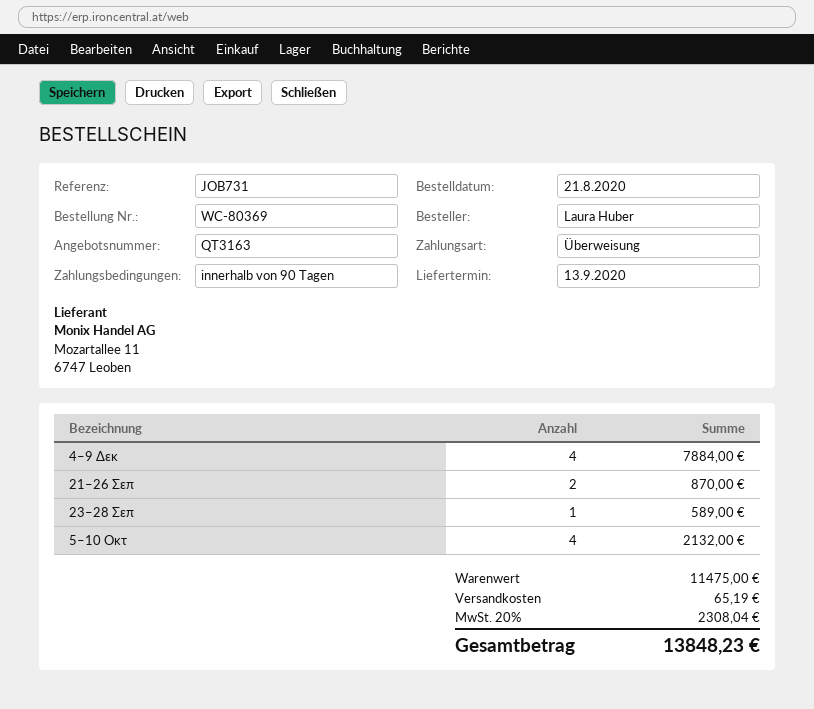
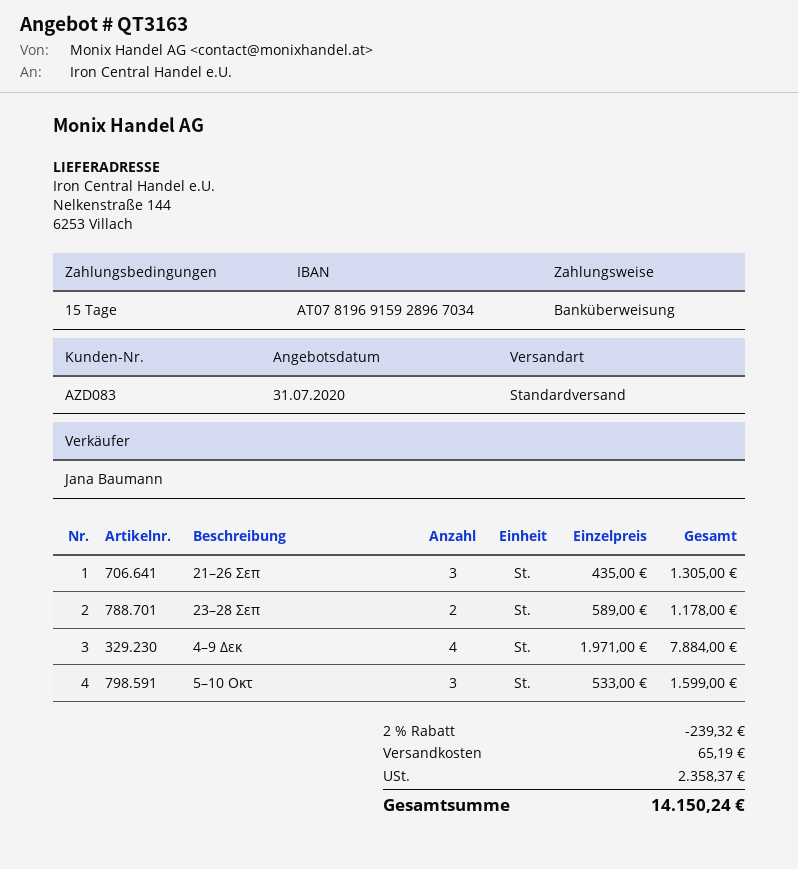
payment terms: 90 days -> 15 days
21–26 Σεπ: 2 for 870.00 -> 3 for 1305.00
23–28 Σεπ: 1 for 589.00 -> 2 for 1178.00
5–10 Οκτ: 4 for 2132.00 -> 3 for 1599.00
discount: none -> 2% = 239.32
tax: 2308.04 -> 2358.37
total: 13848.23 -> 14150.24

